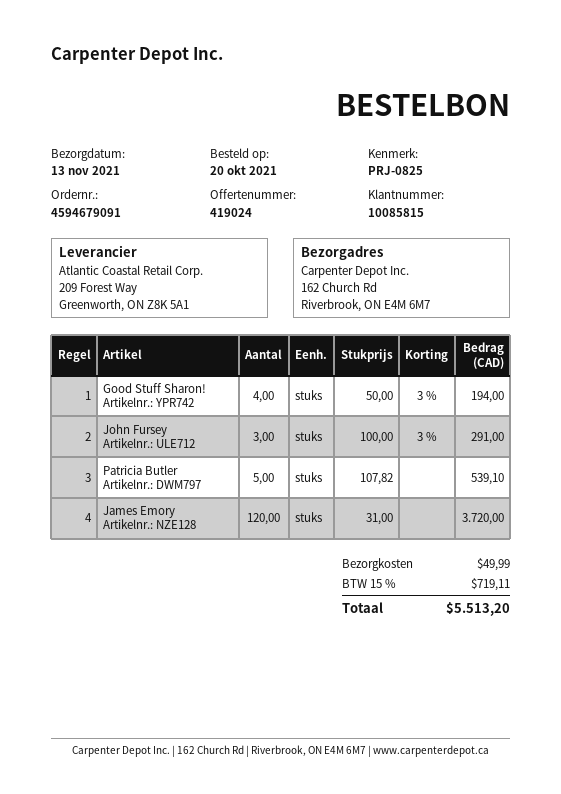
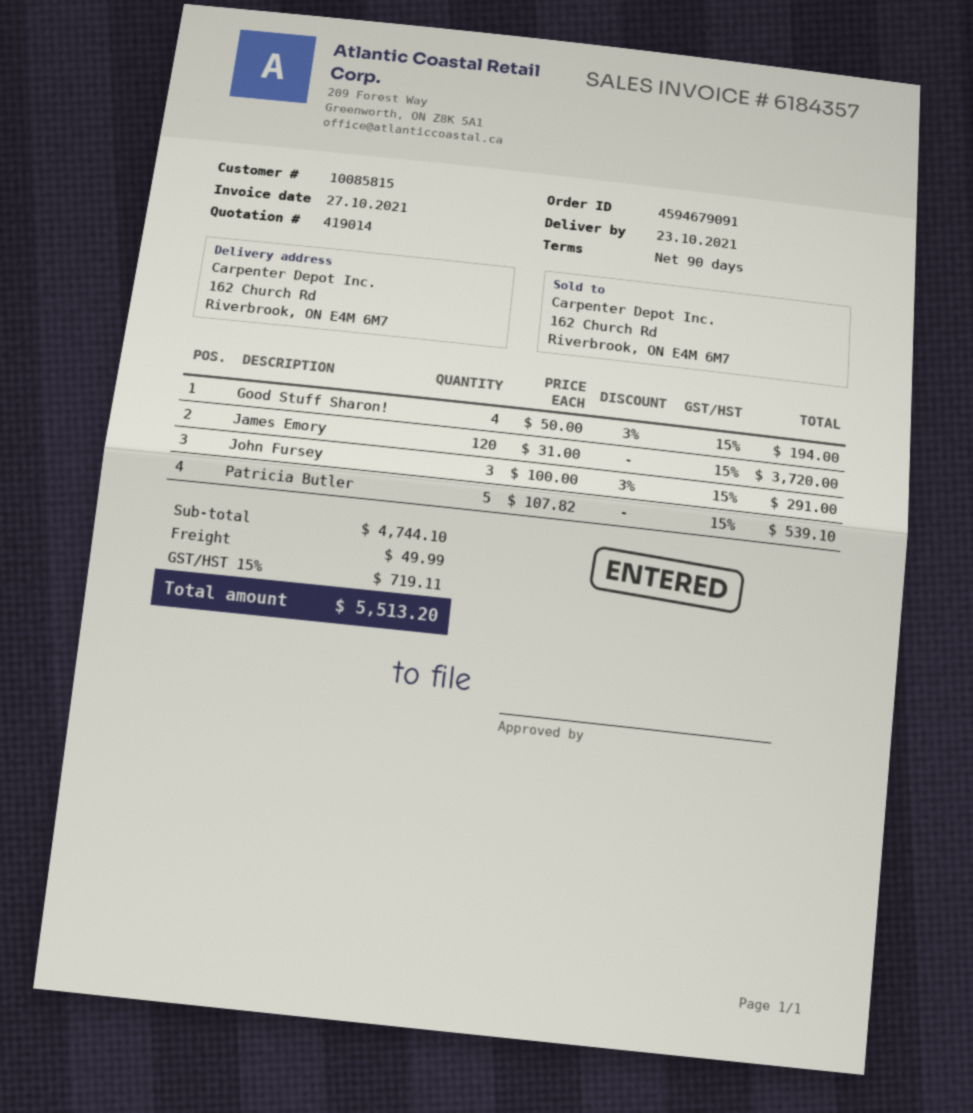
quote number: 419024 -> 419014
delivery date: 2021-11-13 -> 2021-10-23

